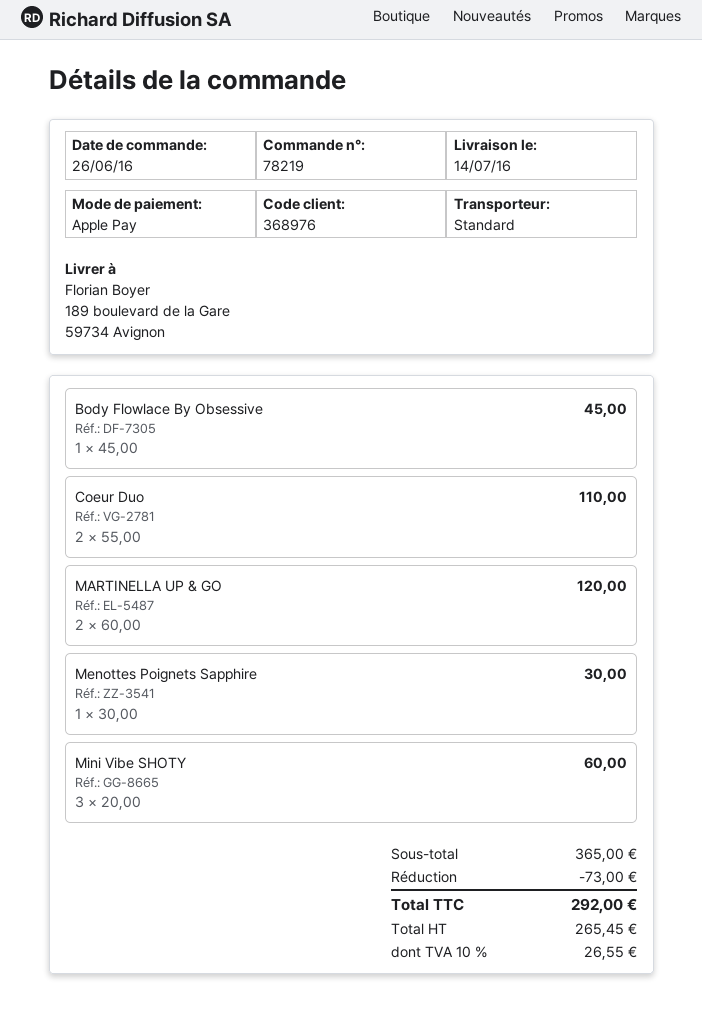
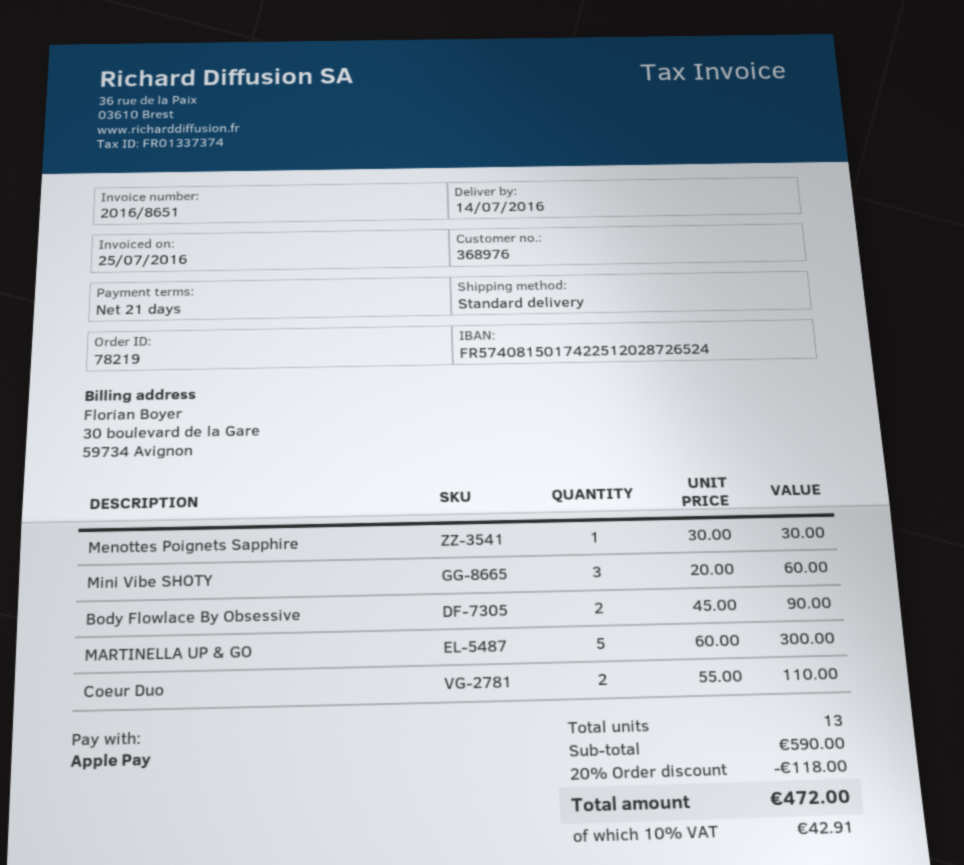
Body Flowlace By Obsessive: 1 x 45.00 = 45.00 -> 2 x 45.00 = 90.00
MARTINELLA UP & GO: 2 x 60.00 = 120.00 -> 5 x 60.00 = 300.00
subtotal: 365.00 -> 590.00
discount: 73.00 -> 118.00
tax: 10% = 26.55 -> 10% = 42.91
total: 292.00 -> 472.00

